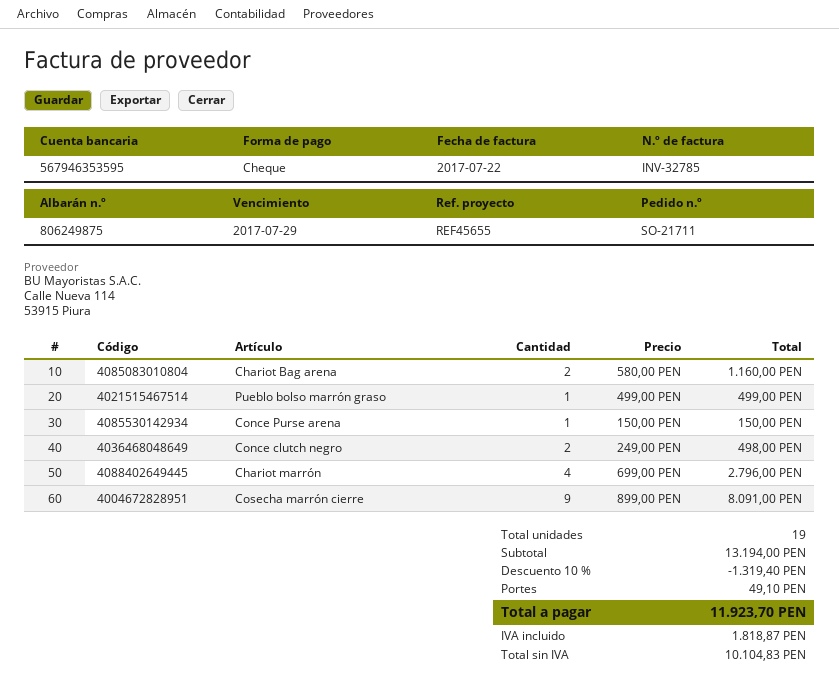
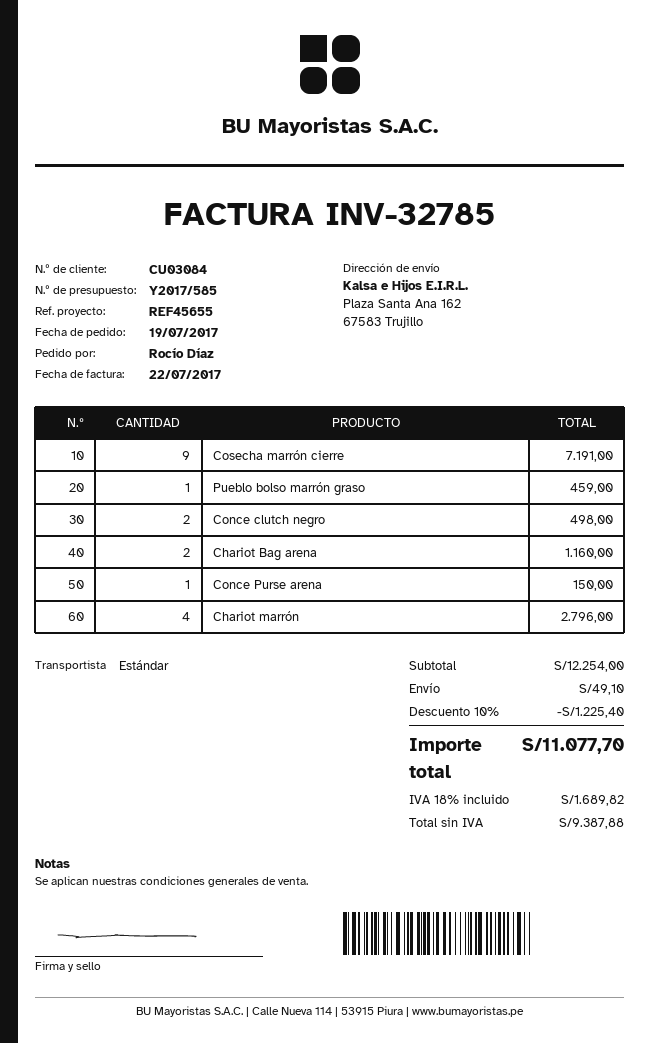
Pueblo bolso marrón graso: 1 for 499.00 -> 1 for 459.00
Cosecha marrón cierre: 9 for 8091.00 -> 9 for 7191.00
subtotal: 13194.00 -> 12254.00
discount: 10% = 1319.40 -> 10% = 1225.40
net: 10104.83 -> 9387.88
tax: 1818.87 -> 1689.82
total: 11923.70 -> 11077.70

